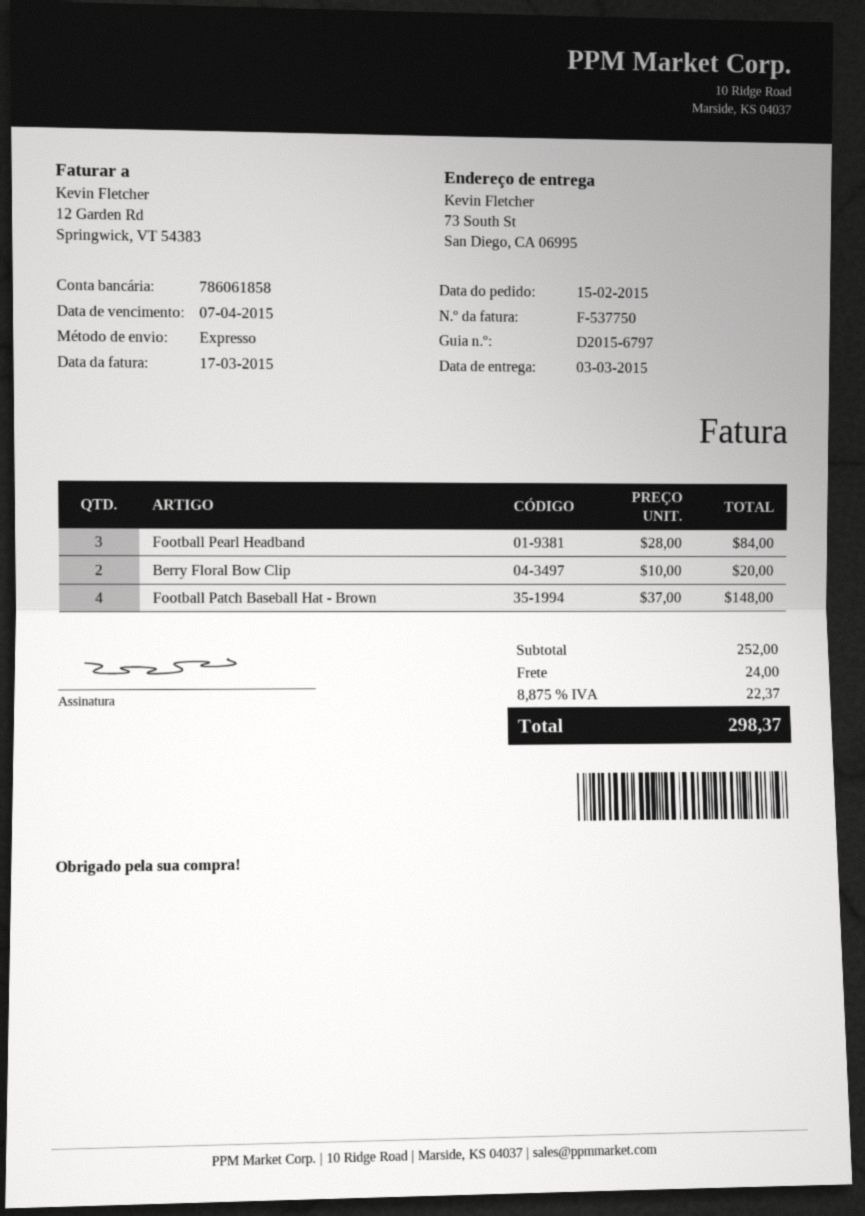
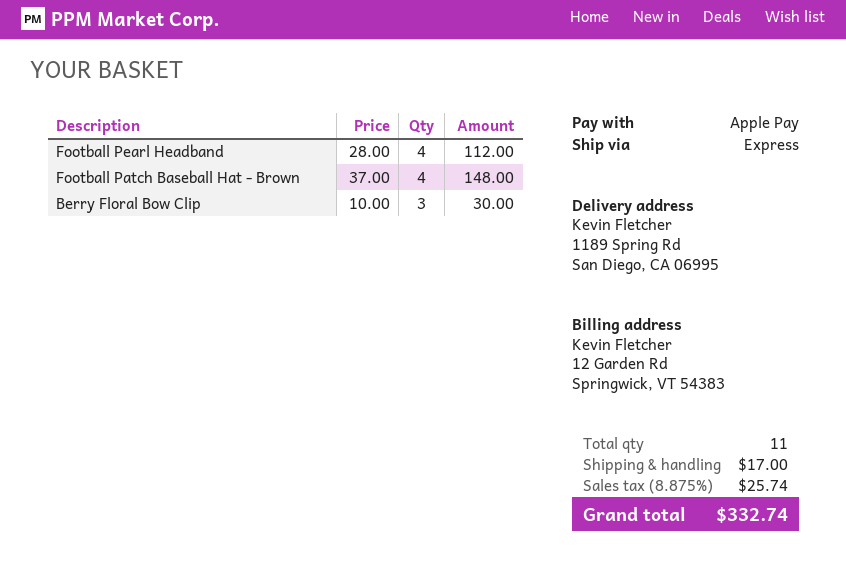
ship to: 73 South St, San Diego, CA 06995 -> 1189 Spring Rd, San Diego, CA 06995
Football Pearl Headband: 3 x 28.00 = 84.00 -> 4 x 28.00 = 112.00
Berry Floral Bow Clip: 2 x 10.00 = 20.00 -> 3 x 10.00 = 30.00
shipping: 24.00 -> 17.00
tax: 8.875% = 22.37 -> 8.875% = 25.74
total: 298.37 -> 332.74

